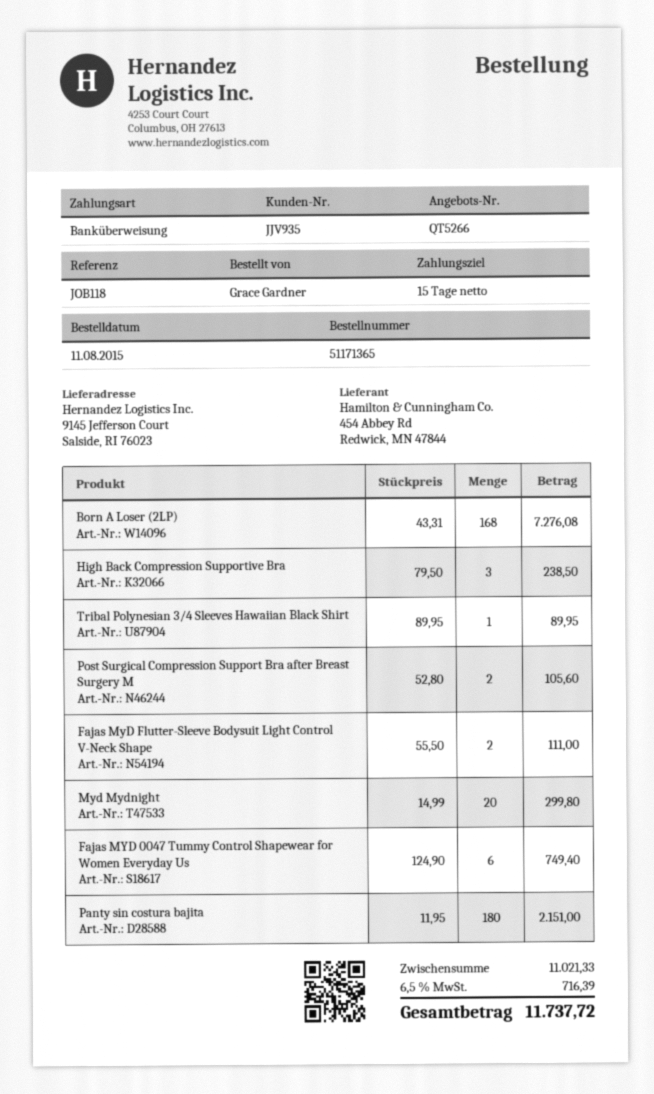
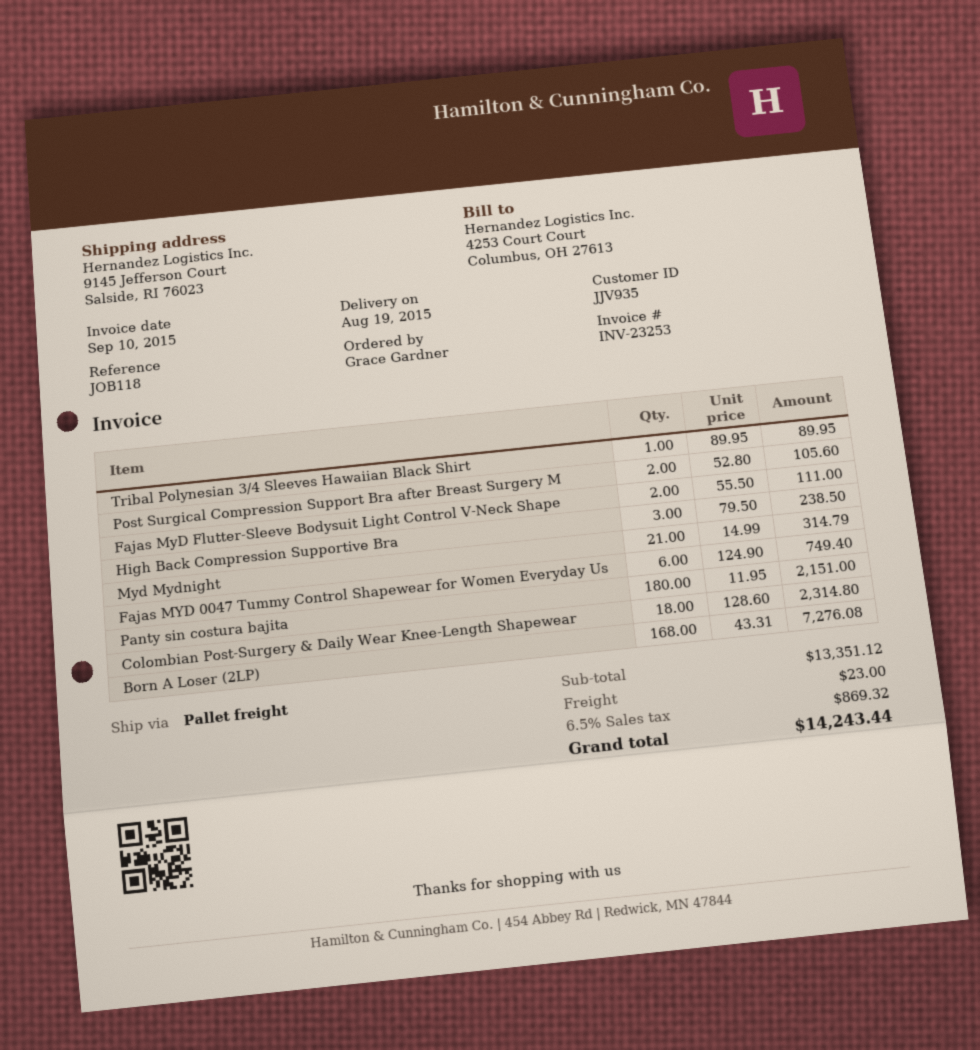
Myd Mydnight: 20 x 14.99 = 299.80 -> 21 x 14.99 = 314.79
Colombian Post-Surgery & Daily Wear Knee-Length Shapewear: none -> 18 x 128.60 = 2314.80
subtotal: 11021.33 -> 13351.12
shipping: none -> 23.00
tax: 6.5% = 716.39 -> 6.5% = 869.32
total: 11737.72 -> 14243.44

